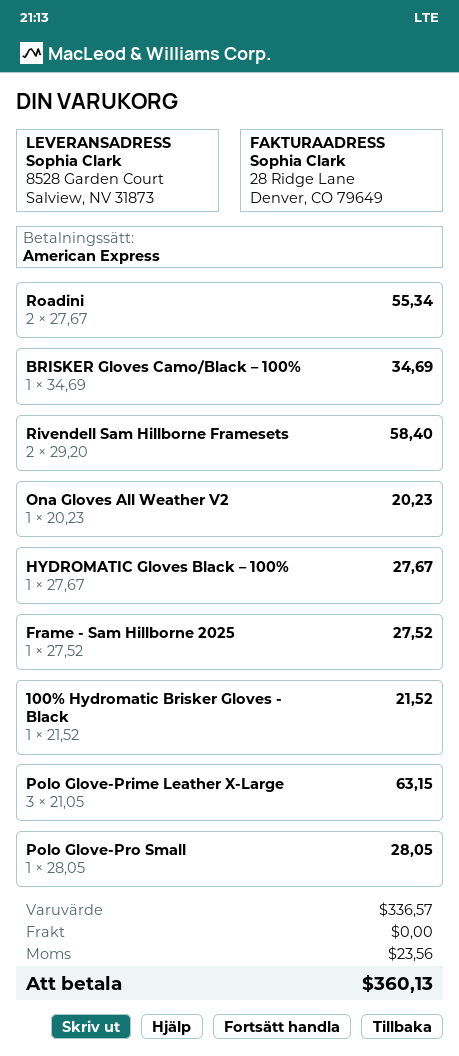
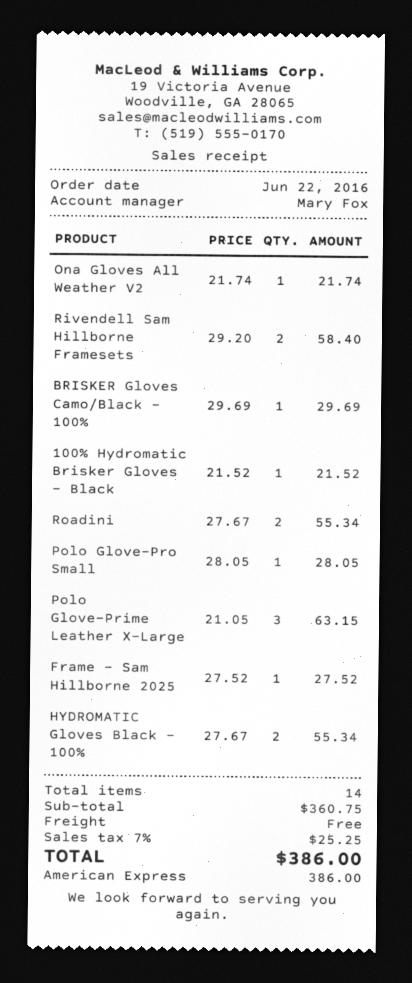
BRISKER Gloves Camo/Black – 100%: 1 x 34.69 = 34.69 -> 1 x 29.69 = 29.69
Ona Gloves All Weather V2: 1 x 20.23 = 20.23 -> 1 x 21.74 = 21.74
HYDROMATIC Gloves Black – 100%: 1 x 27.67 = 27.67 -> 2 x 27.67 = 55.34
subtotal: 336.57 -> 360.75
tax: 23.56 -> 25.25
total: 360.13 -> 386.00

